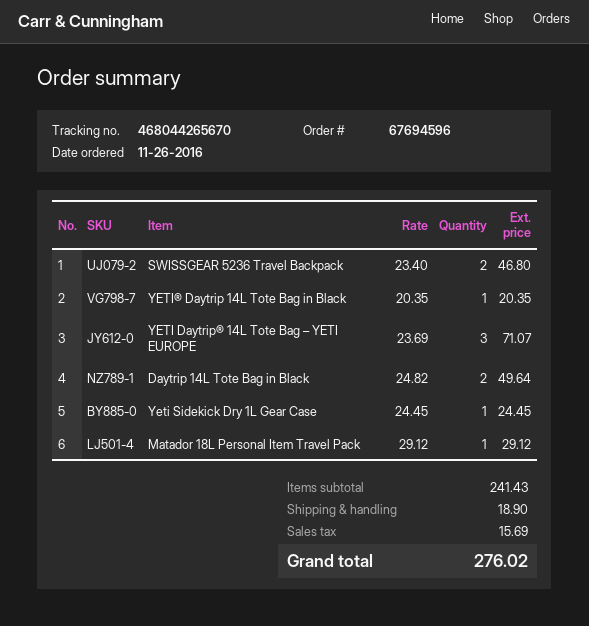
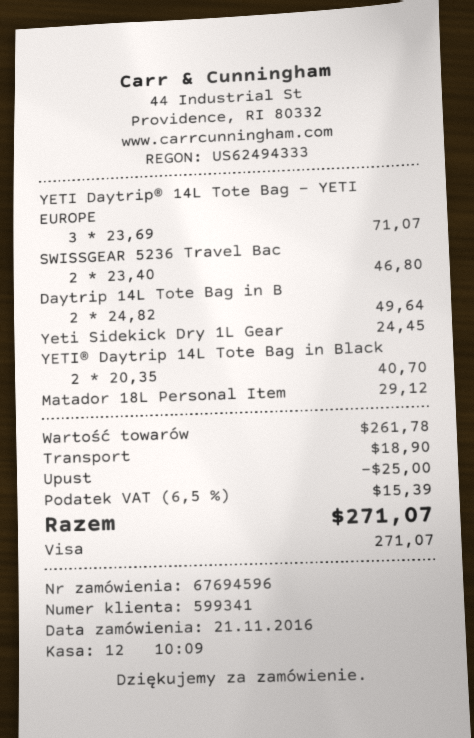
order date: 2016-11-26 -> 2016-11-21
YETI® Daytrip 14L Tote Bag in Black: 1 x 20.35 = 20.35 -> 2 x 20.35 = 40.70
subtotal: 241.43 -> 261.78
discount: none -> 25.00
tax: 15.69 -> 15.39
total: 276.02 -> 271.07

